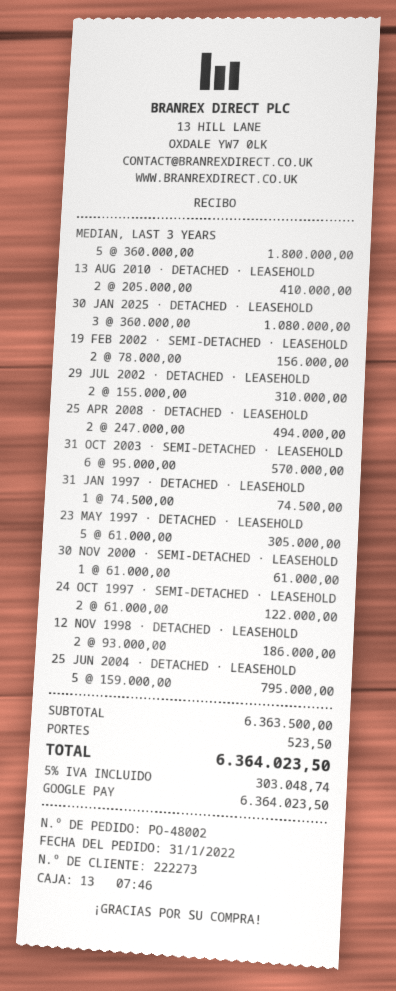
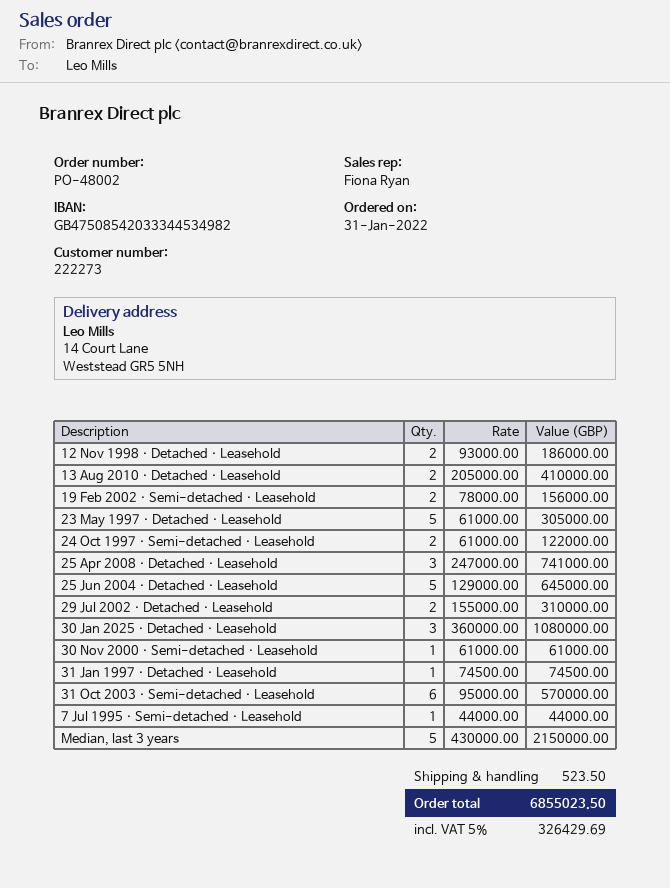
MEDIAN, LAST 3 YEARS: 5 x 360000.00 = 1800000.00 -> 5 x 430000.00 = 2150000.00
25 APR 2008 · DETACHED · LEASEHOLD: 2 x 247000.00 = 494000.00 -> 3 x 247000.00 = 741000.00
25 JUN 2004 · DETACHED · LEASEHOLD: 5 x 159000.00 = 795000.00 -> 5 x 129000.00 = 645000.00
7 Jul 1995 · Semi-detached · Leasehold: none -> 1 x 44000.00 = 44000.00
tax: 5% = 303048.74 -> 5% = 326429.69
total: 6364023.50 -> 6855023.50

